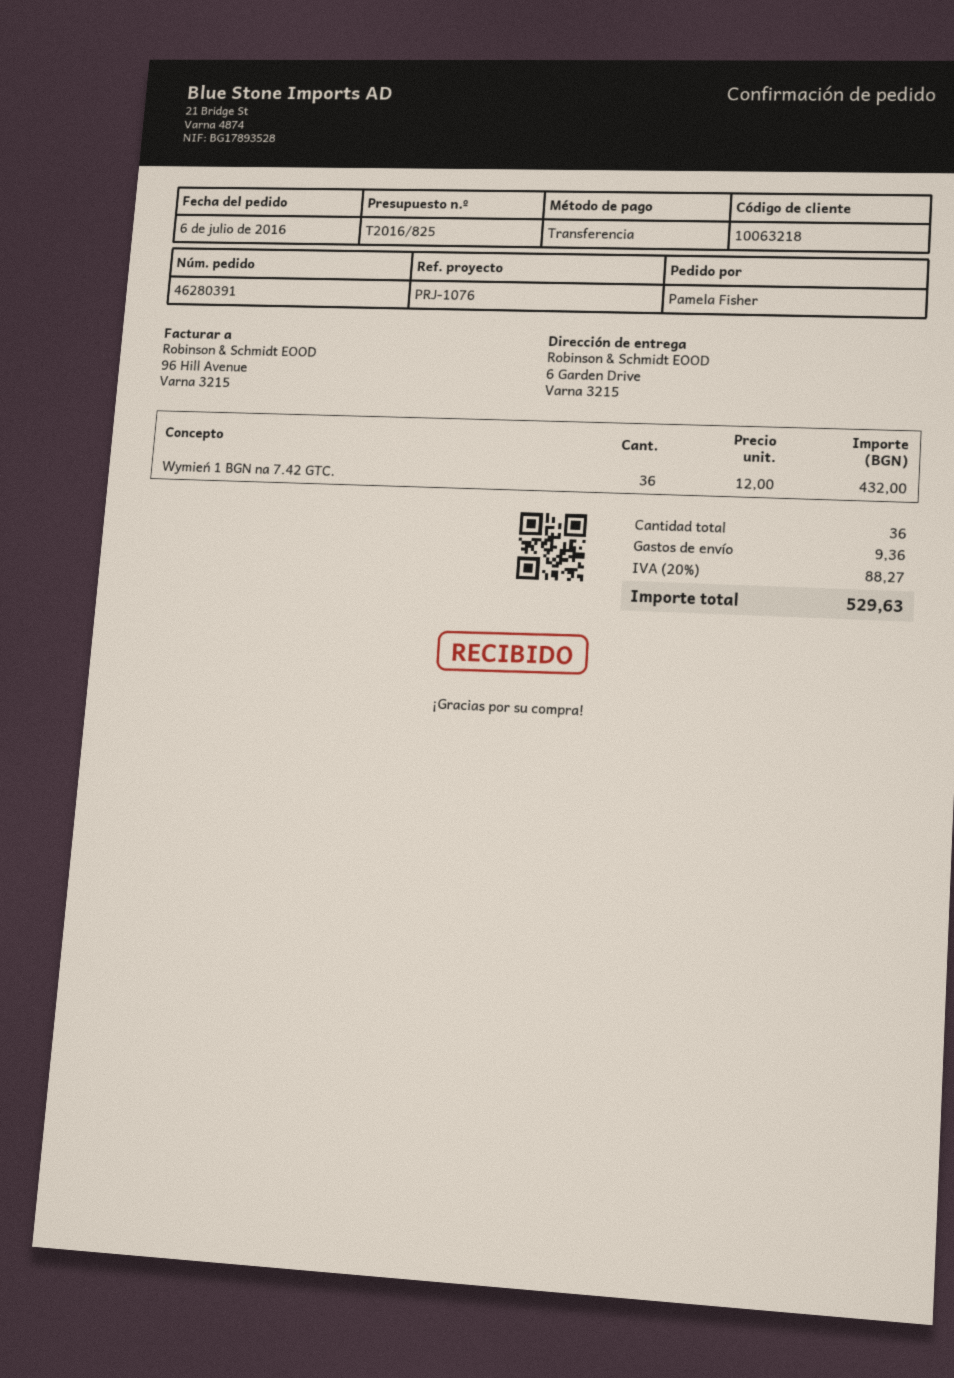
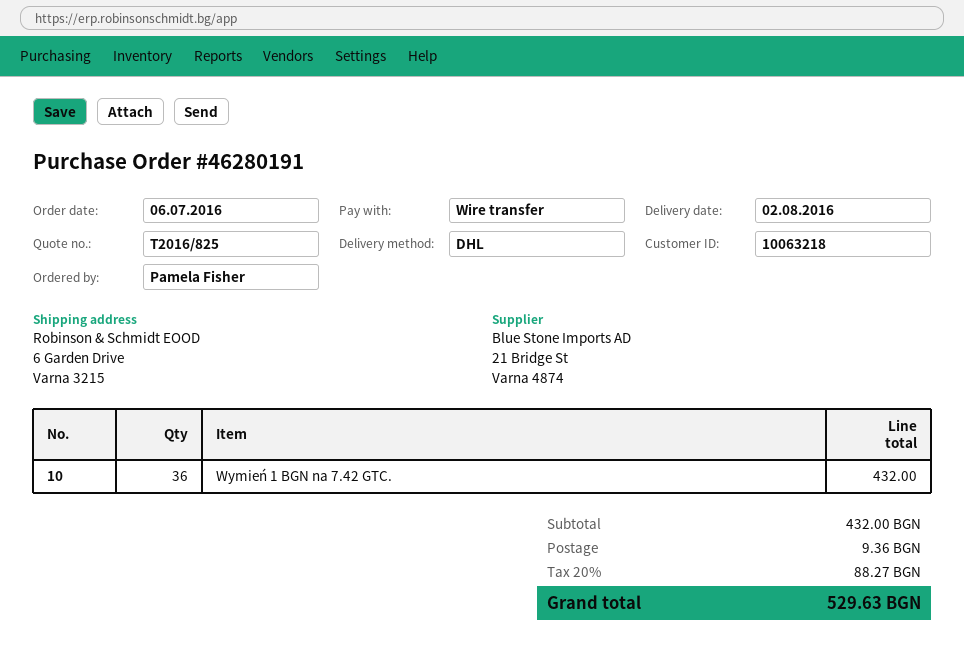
order number: 46280391 -> 46280191

